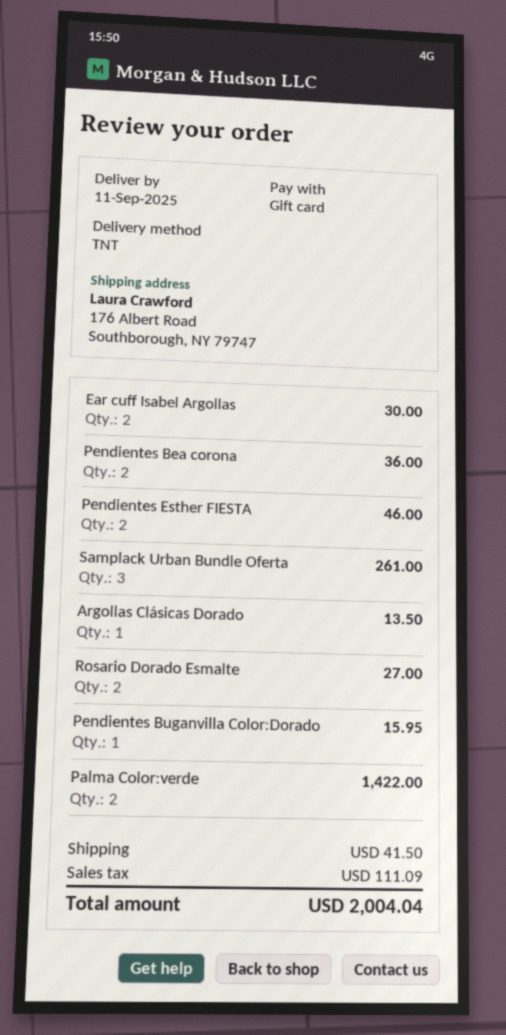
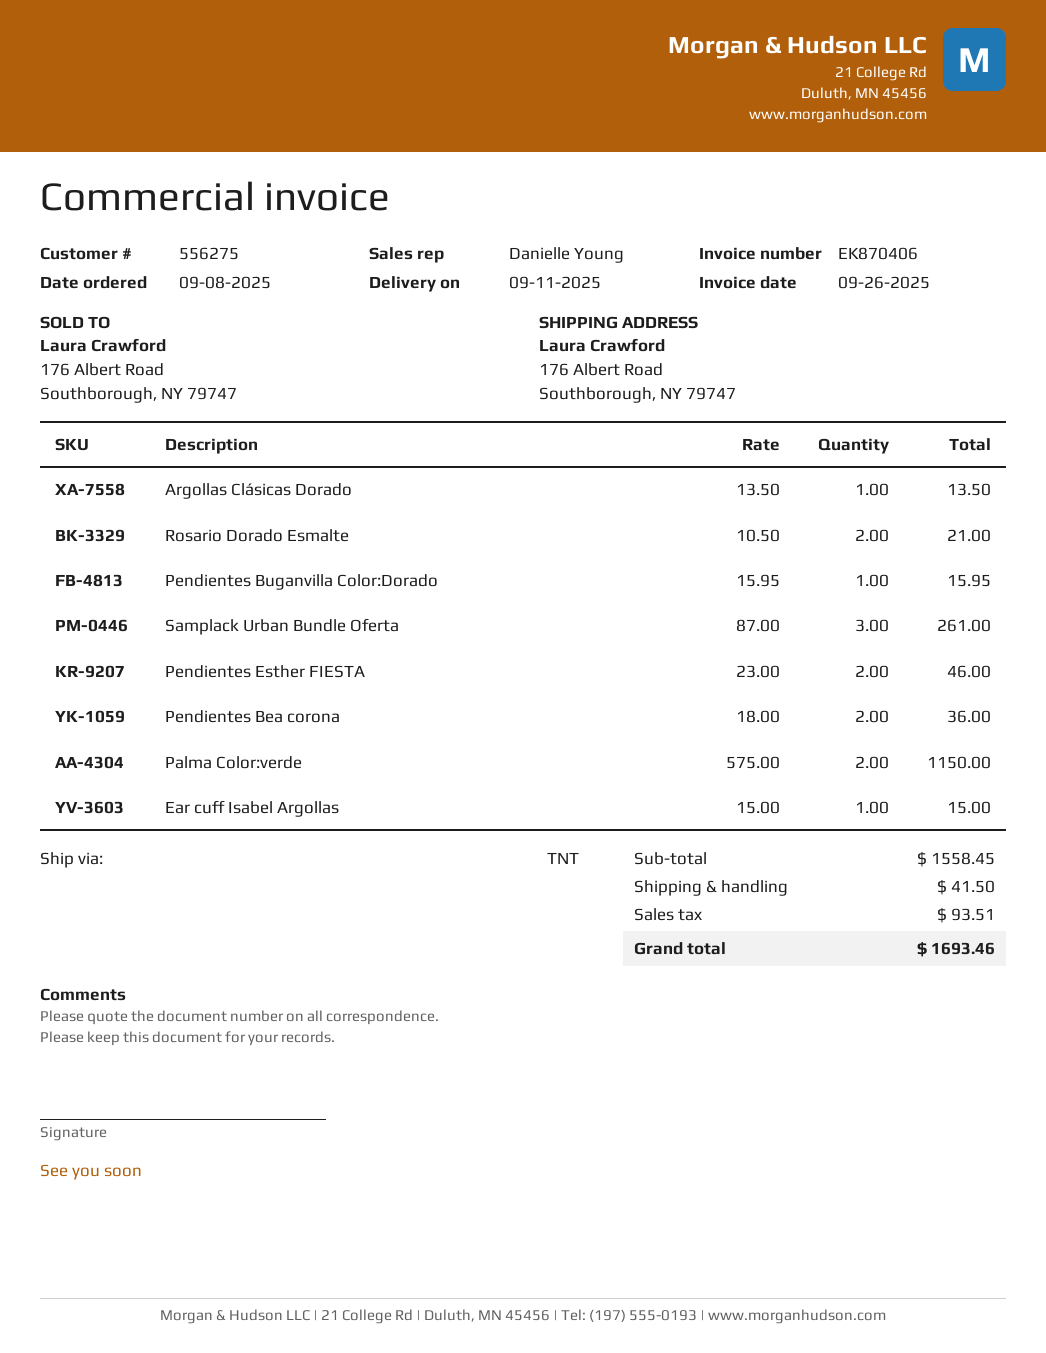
Ear cuff Isabel Argollas: 2 for 30.00 -> 1 for 15.00
Rosario Dorado Esmalte: 2 for 27.00 -> 2 for 21.00
Palma Color:verde: 2 for 1422.00 -> 2 for 1150.00
tax: 111.09 -> 93.51
total: 2004.04 -> 1693.46

